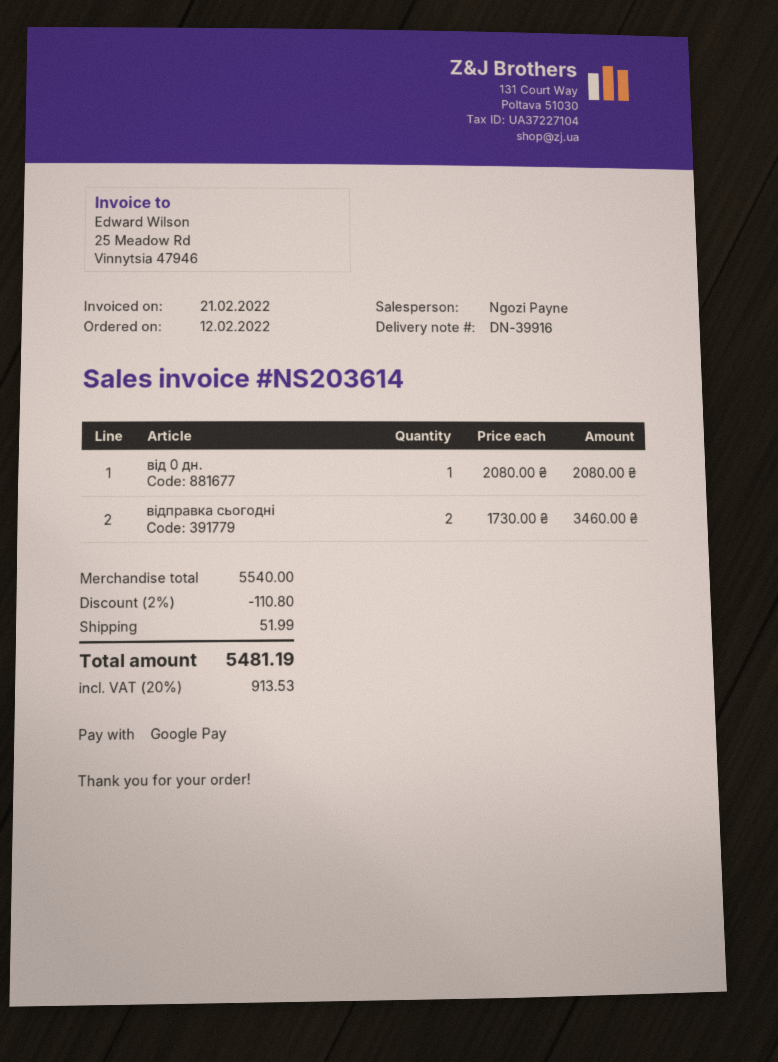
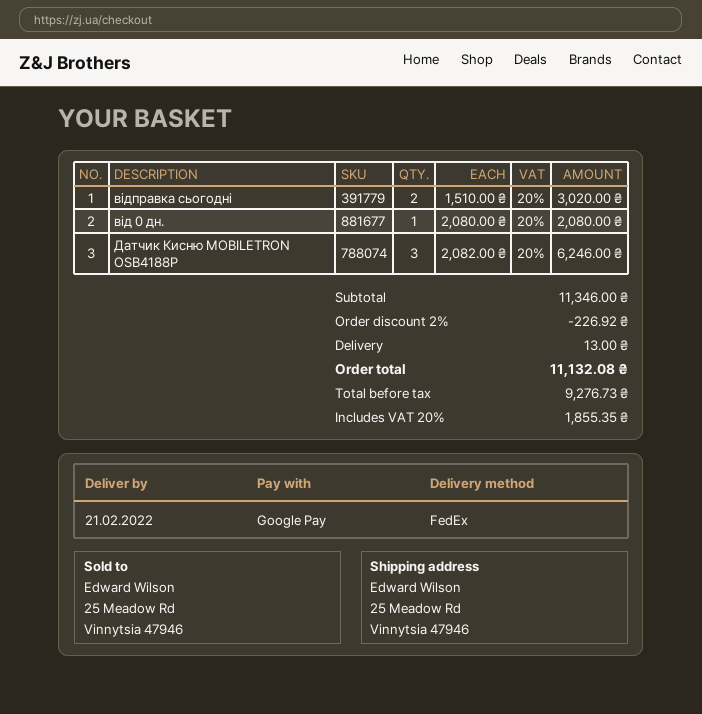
відправка сьогодні: 2 x 1730.00 = 3460.00 -> 2 x 1510.00 = 3020.00
Датчик Кисню MOBILETRON OSB4188P: none -> 3 x 2082.00 = 6246.00
subtotal: 5540.00 -> 11346.00
discount: 2% = 110.80 -> 2% = 226.92
shipping: 51.99 -> 13.00
tax: 20% = 913.53 -> 20% = 1855.35
total: 5481.19 -> 11132.08

